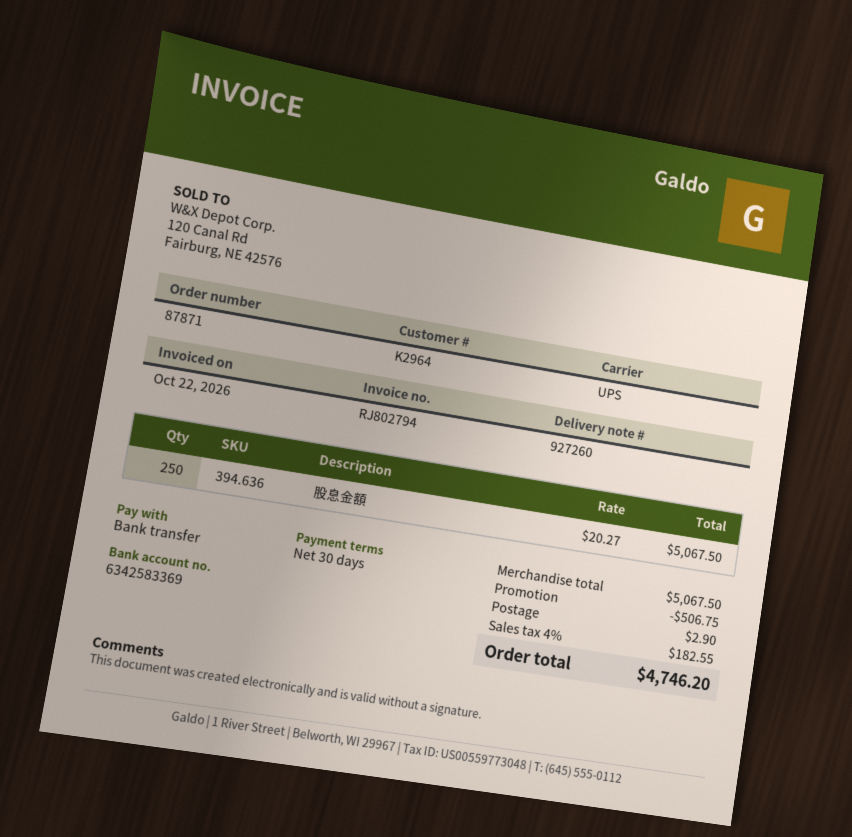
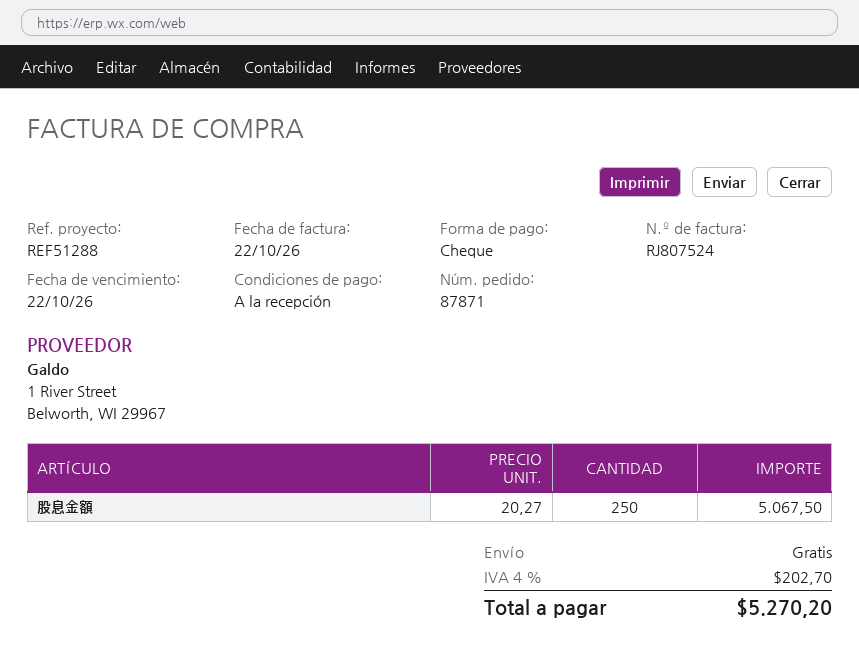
invoice number: RJ802794 -> RJ807524
payment terms: 30 days -> on receipt
payment method: bank transfer -> cheque
discount: 506.75 -> none
shipping: 2.90 -> 0.00
tax: 4% = 182.55 -> 4% = 202.70
total: 4746.20 -> 5270.20

